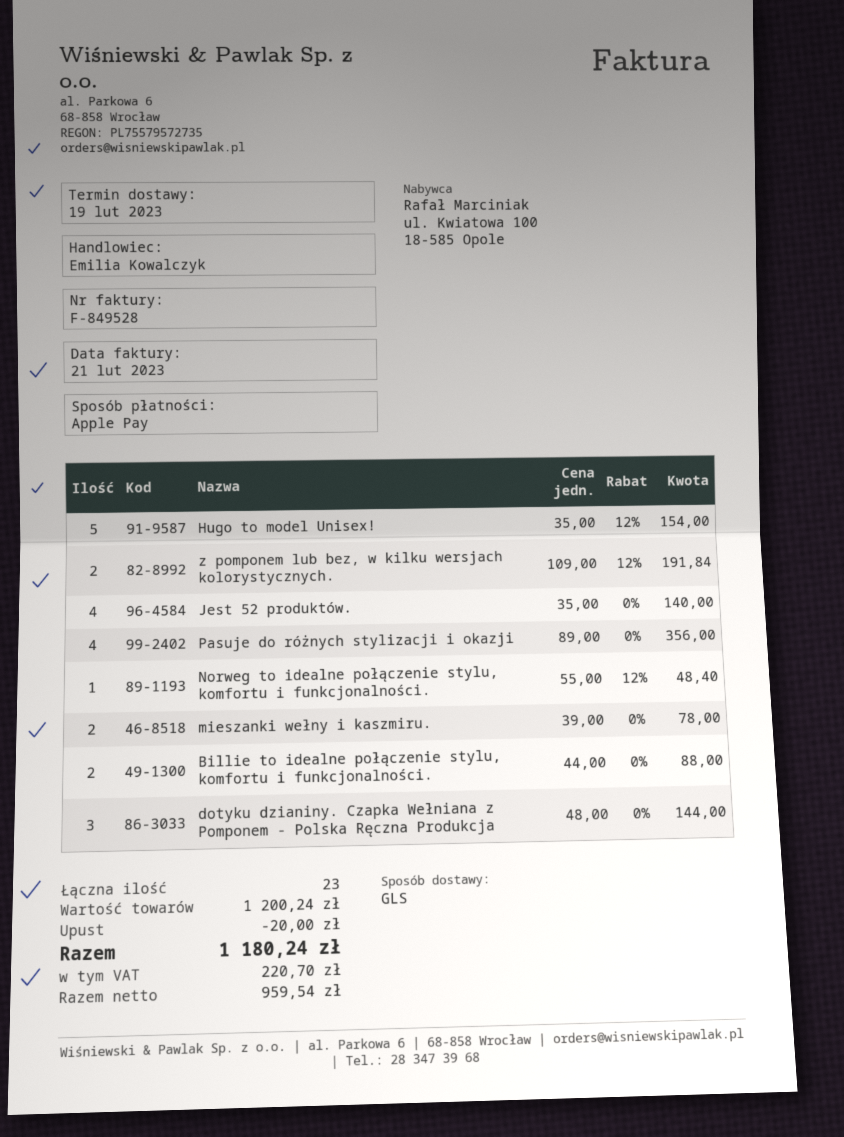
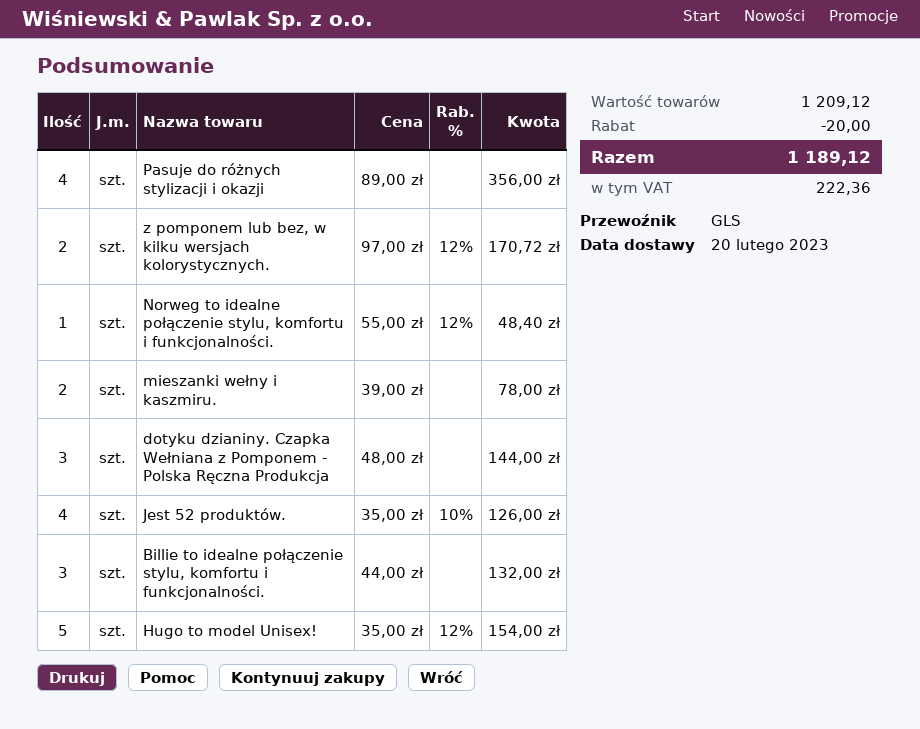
delivery date: 2023-02-19 -> 2023-02-20
z pomponem lub bez, w kilku wersjach kolorystycznych.: 2 x 109.00 - 12% = 191.84 -> 2 x 97.00 - 12% = 170.72
Jest 52 produktów.: 4 x 35.00 = 140.00 -> 4 x 35.00 - 10% = 126.00
Billie to idealne połączenie stylu, komfortu i funkcjonalności.: 2 x 44.00 = 88.00 -> 3 x 44.00 = 132.00
subtotal: 1200.24 -> 1209.12
tax: 220.70 -> 222.36
total: 1180.24 -> 1189.12

